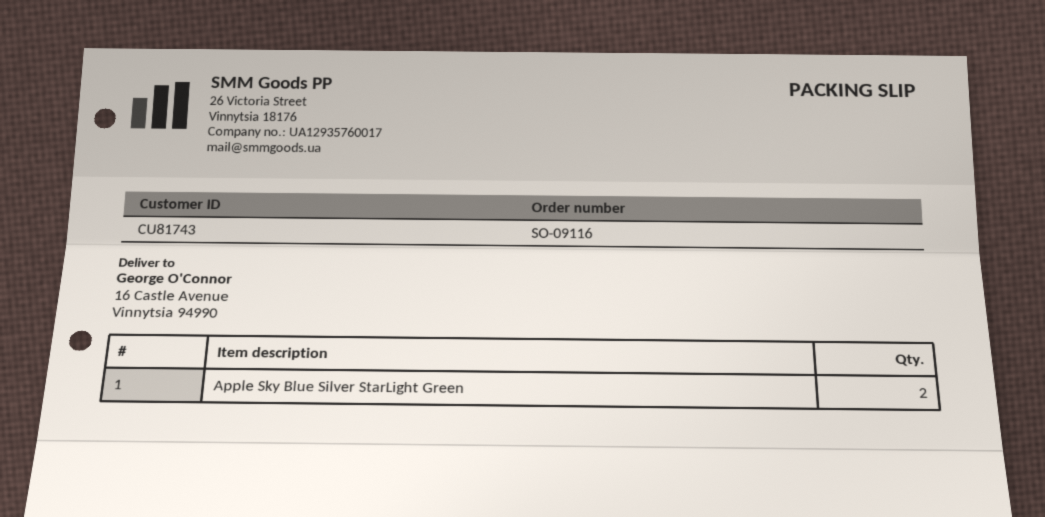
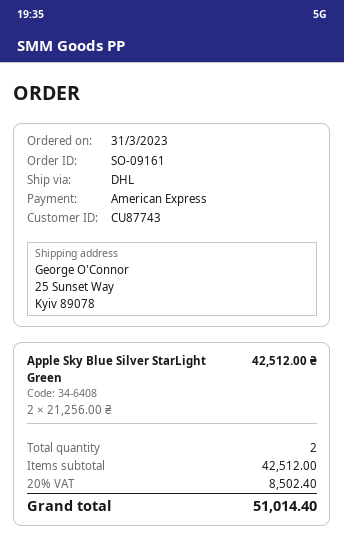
order number: SO-09116 -> SO-09161
customer number: CU81743 -> CU87743
ship to: 16 Castle Avenue, Vinnytsia 94990 -> 25 Sunset Way, Kyiv 89078

